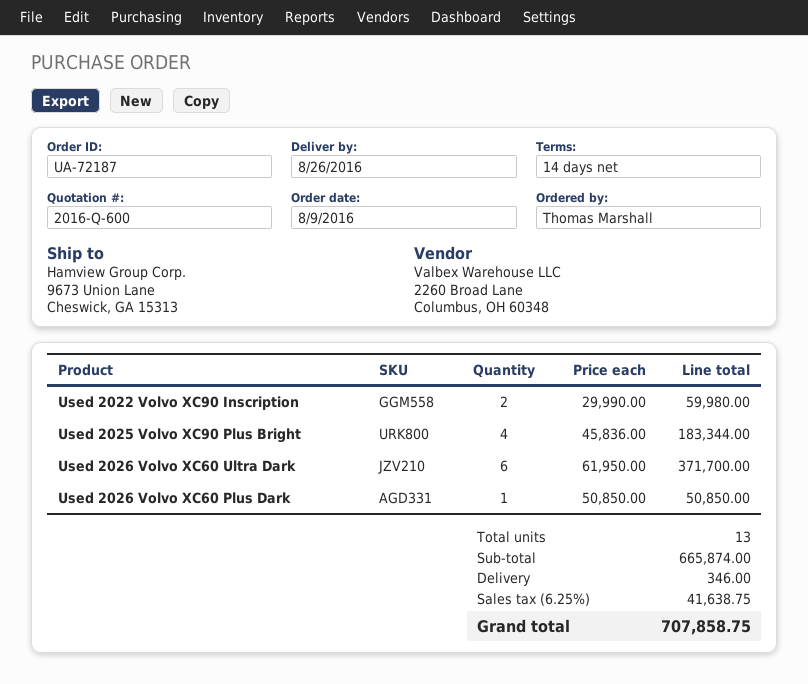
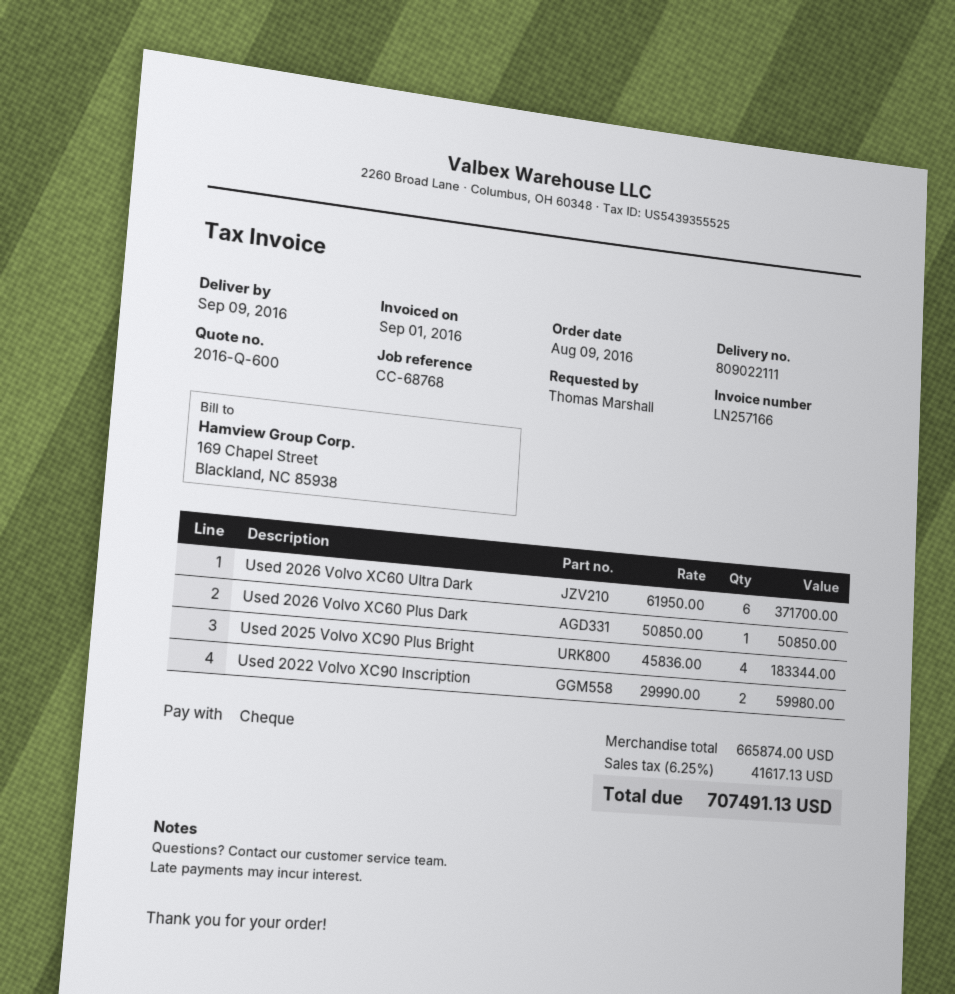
delivery date: 2016-08-26 -> 2016-09-09
shipping: 346.00 -> none
tax: 6.25% = 41638.75 -> 6.25% = 41617.13
total: 707858.75 -> 707491.13

